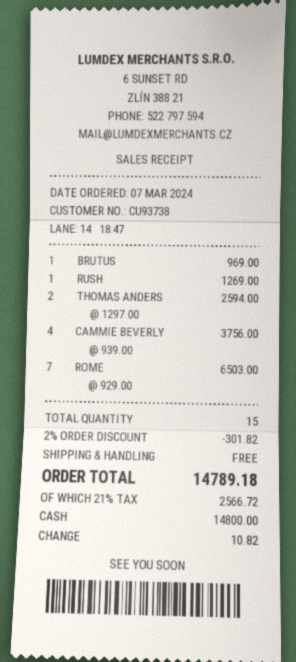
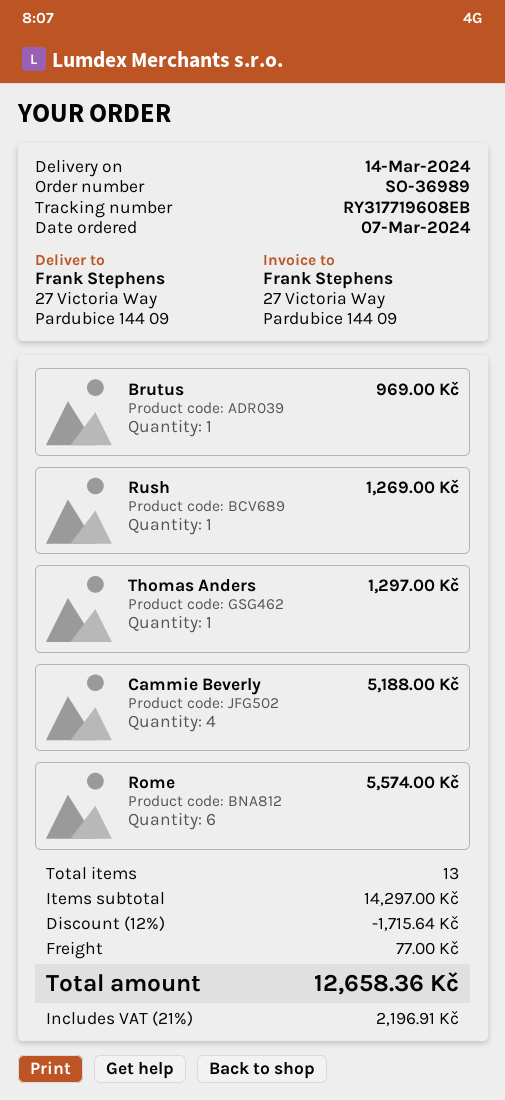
THOMAS ANDERS: 2 for 2594.00 -> 1 for 1297.00
CAMMIE BEVERLY: 4 for 3756.00 -> 4 for 5188.00
ROME: 7 for 6503.00 -> 6 for 5574.00
total quantity: 15 -> 13
discount: 2% = 301.82 -> 12% = 1715.64
shipping: 0.00 -> 77.00
tax: 21% = 2566.72 -> 21% = 2196.91
total: 14789.18 -> 12658.36

